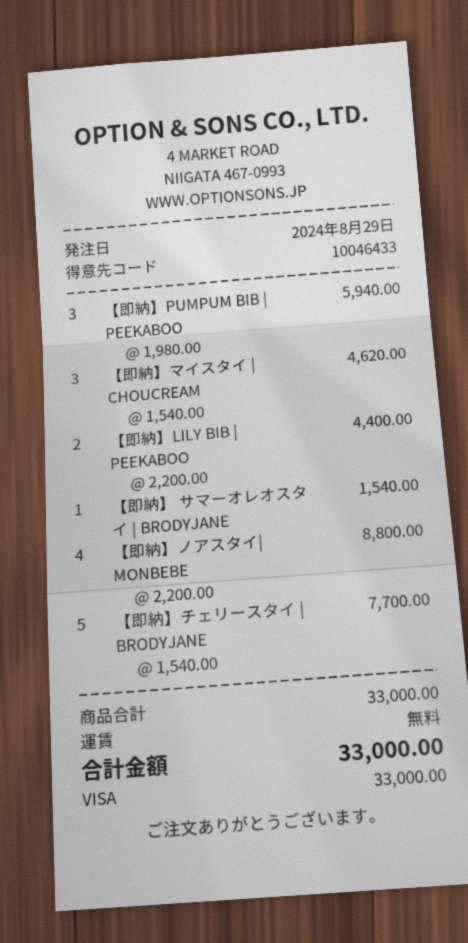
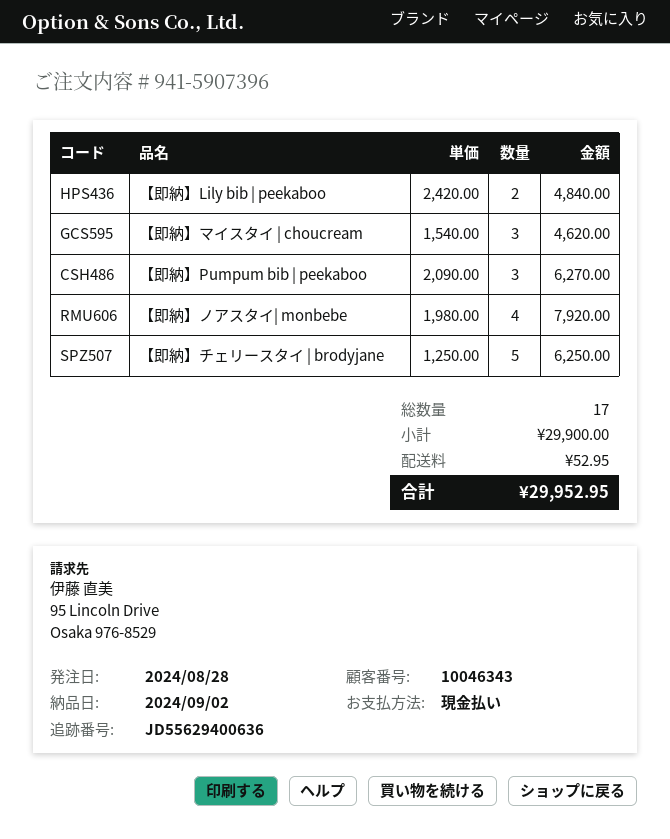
order date: 2024-08-29 -> 2024-08-28
customer number: 10046433 -> 10046343
payment method: Visa -> cash
【即納】PUMPUM BIB | PEEKABOO: 3 x 1980.00 = 5940.00 -> 3 x 2090.00 = 6270.00
【即納】LILY BIB | PEEKABOO: 2 x 2200.00 = 4400.00 -> 2 x 2420.00 = 4840.00
【即納】 サマーオレオスタイ | BRODYJANE: 1 x 1540.00 = 1540.00 -> none
【即納】ノアスタイ| MONBEBE: 4 x 2200.00 = 8800.00 -> 4 x 1980.00 = 7920.00
【即納】チェリースタイ | BRODYJANE: 5 x 1540.00 = 7700.00 -> 5 x 1250.00 = 6250.00
subtotal: 33000.00 -> 29900.00
shipping: 0.00 -> 52.95
total: 33000.00 -> 29952.95

